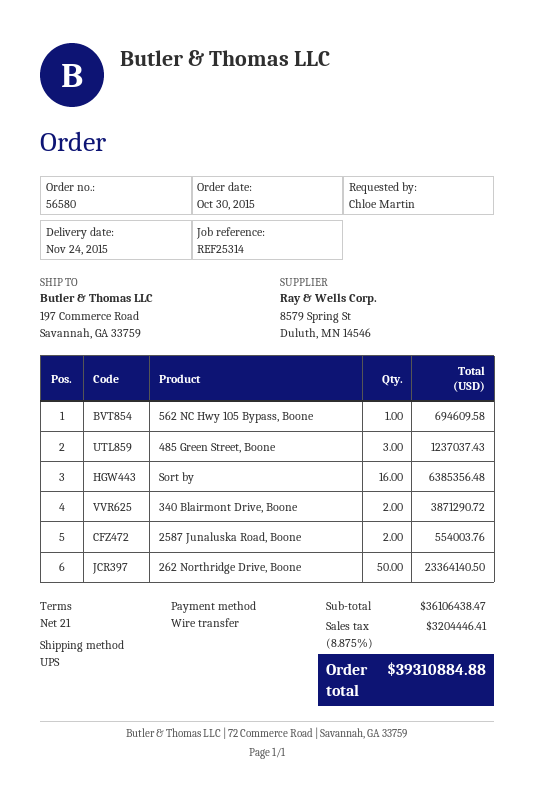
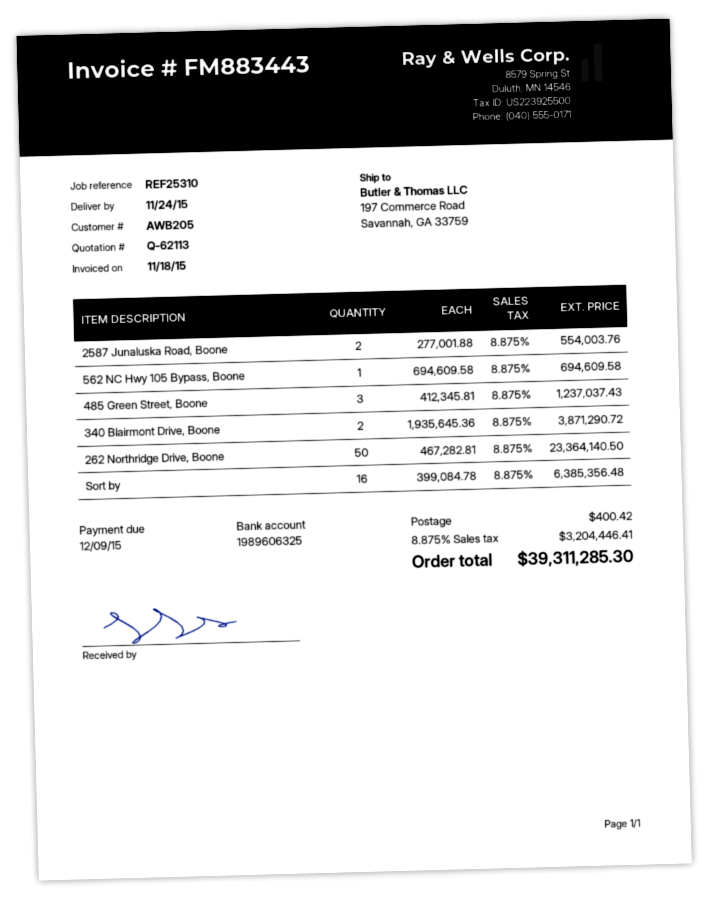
reference: REF25314 -> REF25310
shipping: none -> 400.42
total: 39310884.88 -> 39311285.30

